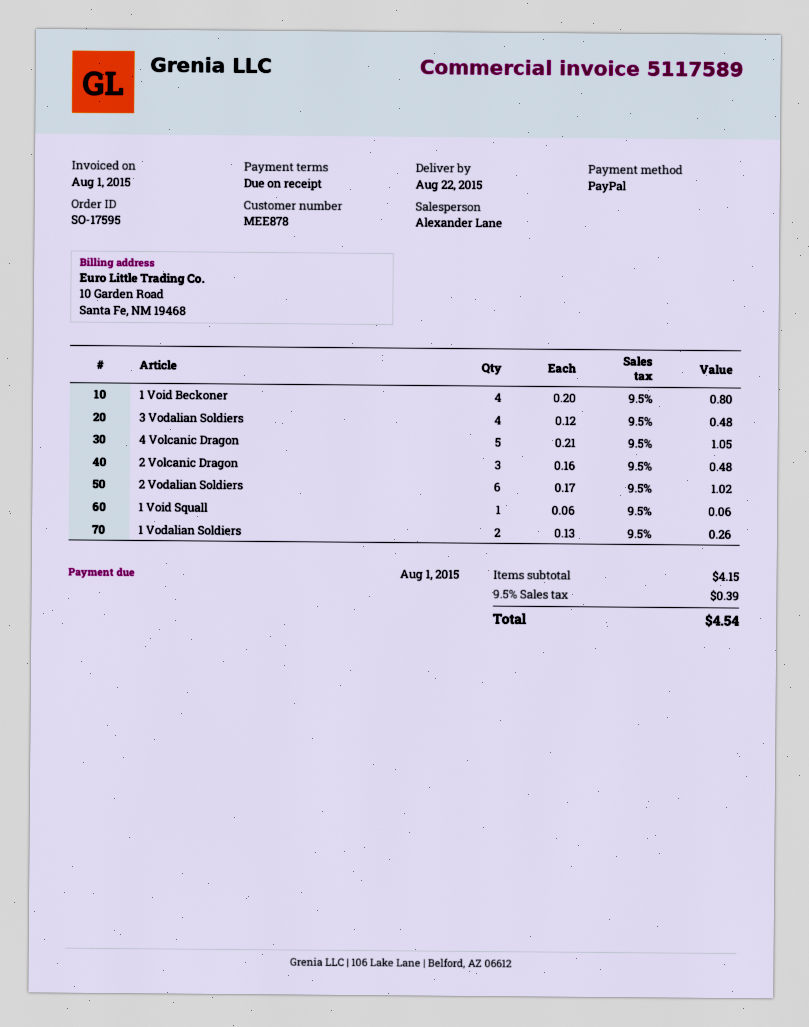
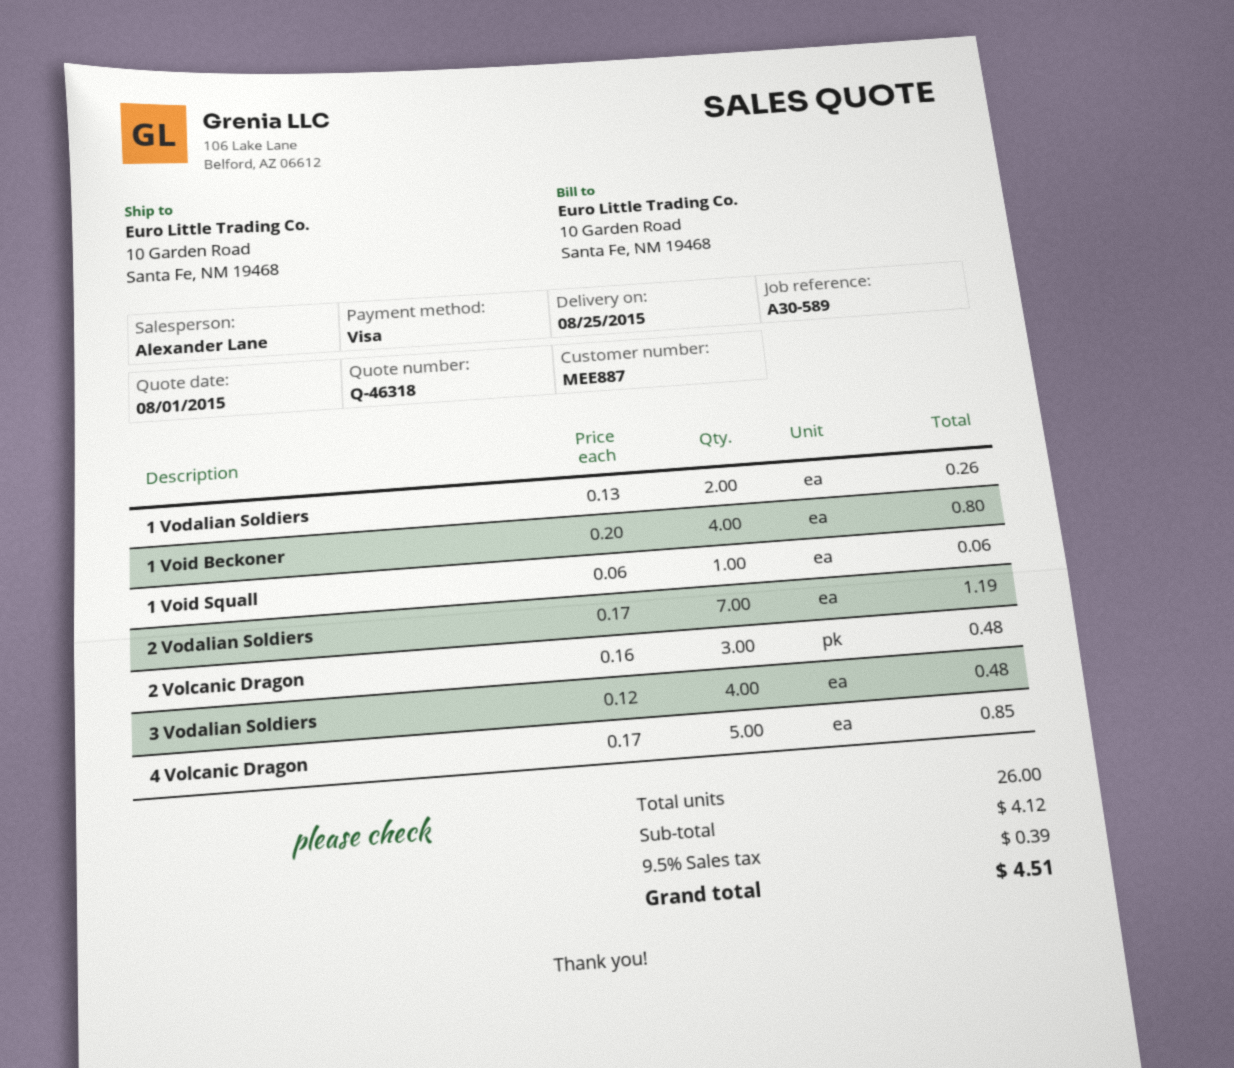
delivery date: 2015-08-22 -> 2015-08-25
customer number: MEE878 -> MEE887
payment method: PayPal -> Visa
4 Volcanic Dragon: 5 x 0.21 = 1.05 -> 5 x 0.17 = 0.85
2 Vodalian Soldiers: 6 x 0.17 = 1.02 -> 7 x 0.17 = 1.19
subtotal: 4.15 -> 4.12
total: 4.54 -> 4.51

